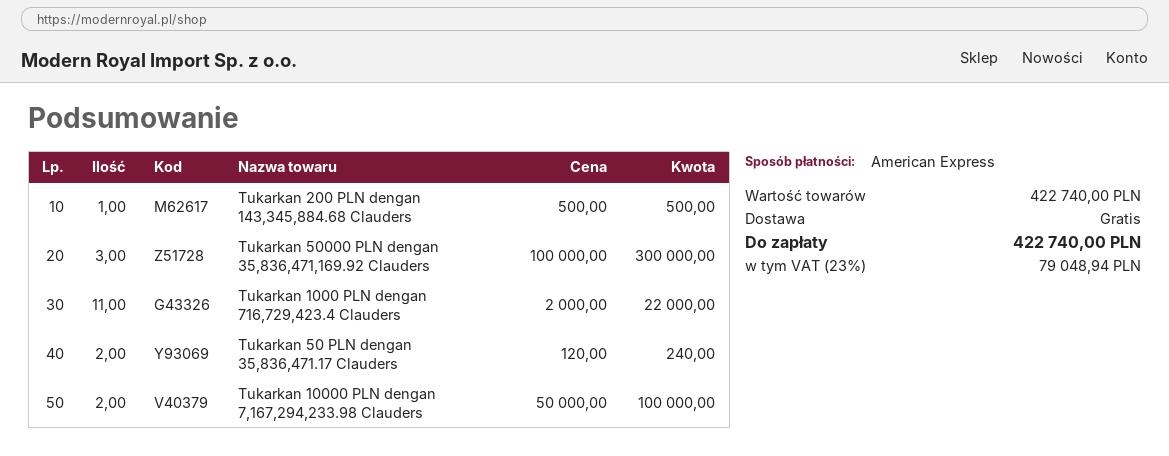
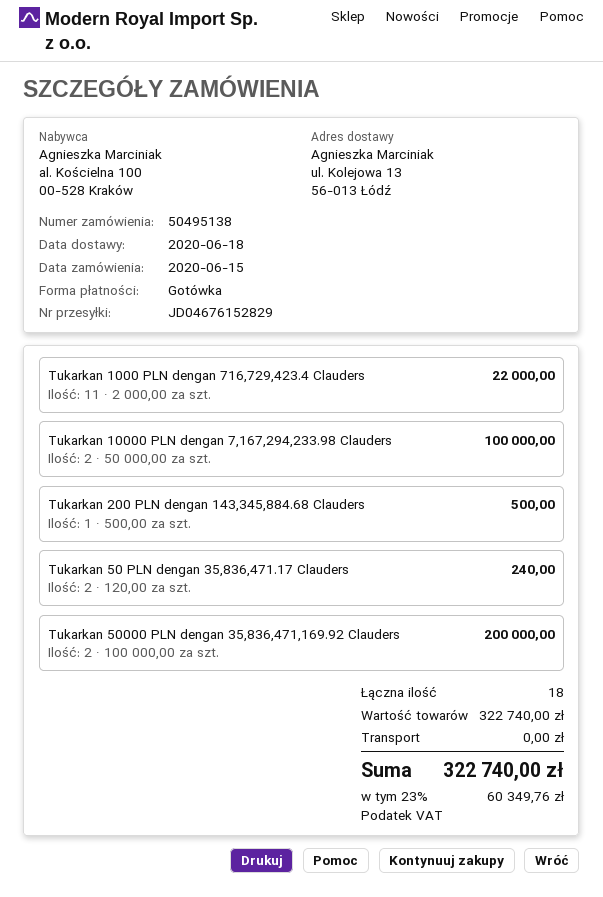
payment method: American Express -> cash
Tukarkan 50000 PLN dengan 35,836,471,169.92 Clauders: 3 x 100000.00 = 300000.00 -> 2 x 100000.00 = 200000.00
subtotal: 422740.00 -> 322740.00
tax: 23% = 79048.94 -> 23% = 60349.76
total: 422740.00 -> 322740.00

